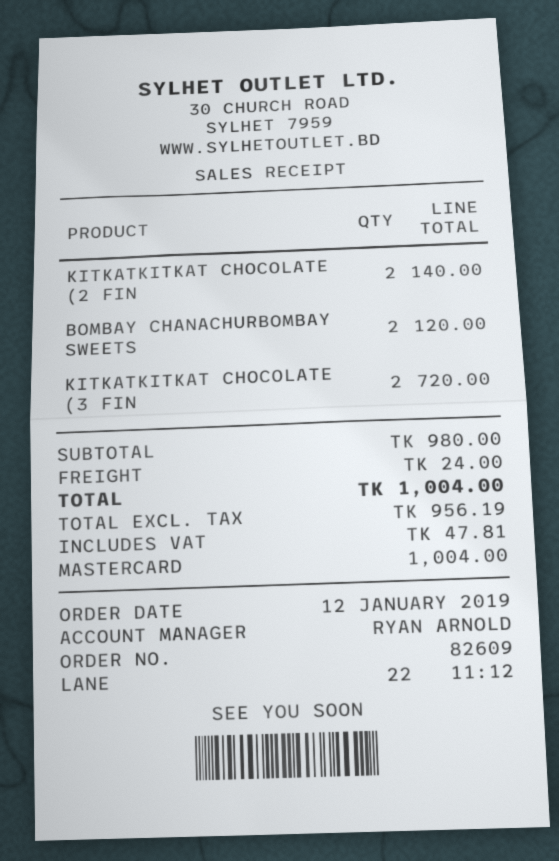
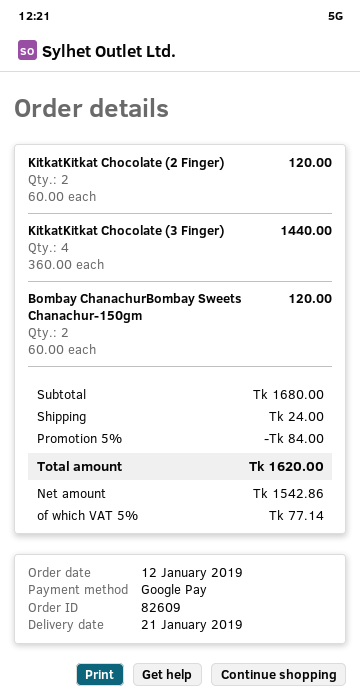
payment method: Mastercard -> Google Pay
KITKATKITKAT CHOCOLATE (2 FIN: 2 for 140.00 -> 2 for 120.00
KITKATKITKAT CHOCOLATE (3 FIN: 2 for 720.00 -> 4 for 1440.00
subtotal: 980.00 -> 1680.00
discount: none -> 5% = 84.00
net: 956.19 -> 1542.86
tax: 47.81 -> 77.14
total: 1004.00 -> 1620.00

